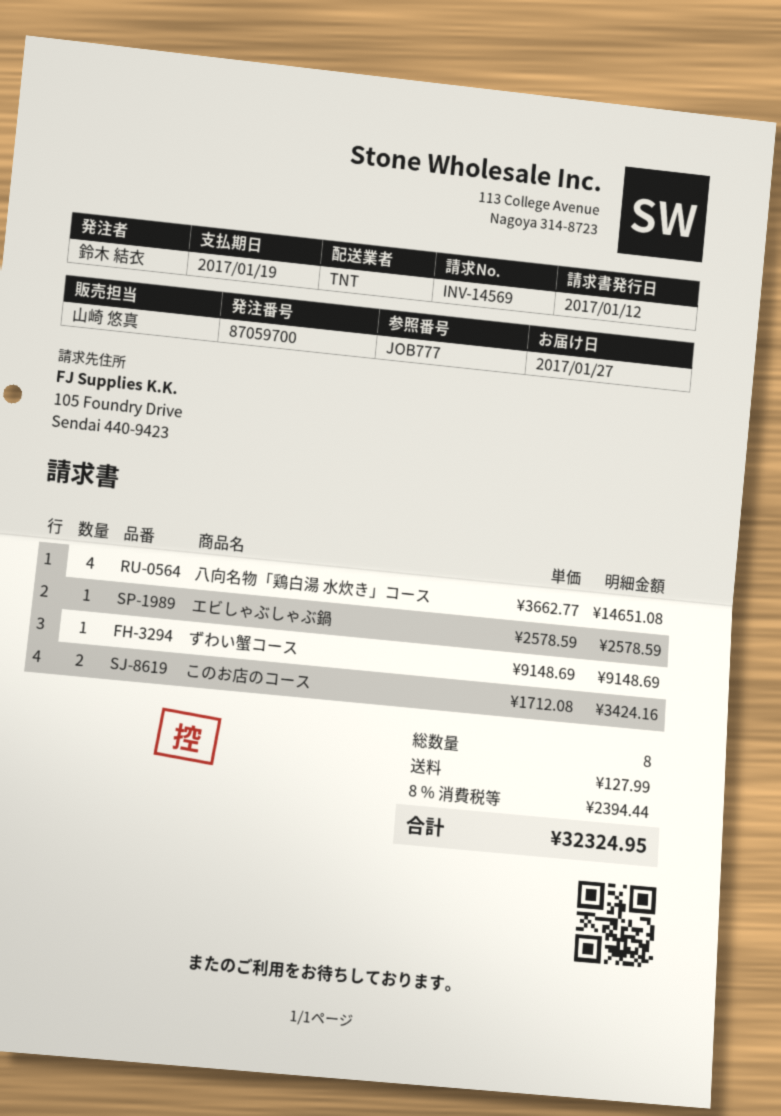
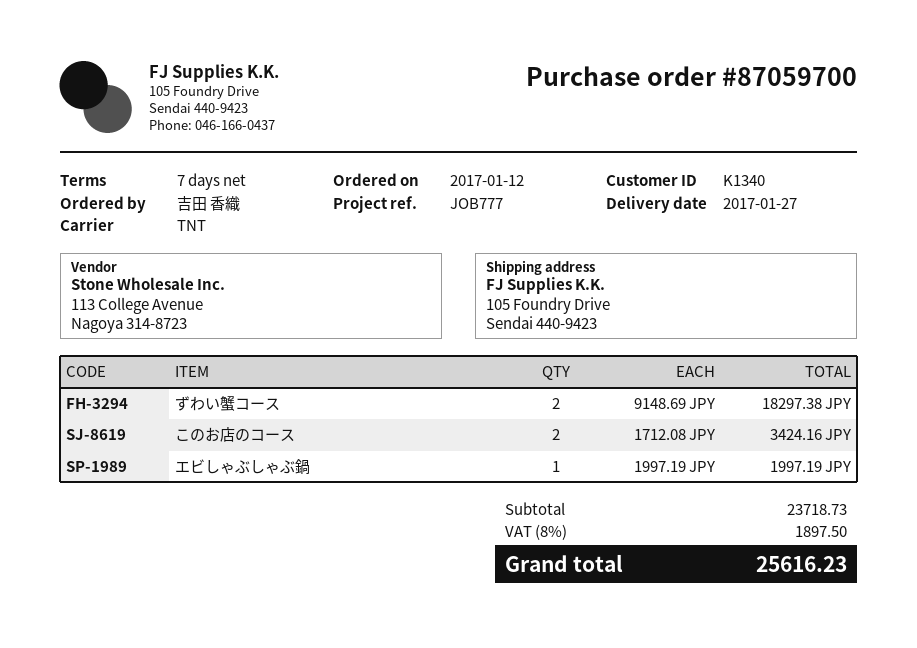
ordered by: 鈴木 結衣 -> 吉田 香織
八向名物「鶏白湯 水炊き」コース: 4 x 3662.77 = 14651.08 -> none
エビしゃぶしゃぶ鍋: 1 x 2578.59 = 2578.59 -> 1 x 1997.19 = 1997.19
ずわい蟹コース: 1 x 9148.69 = 9148.69 -> 2 x 9148.69 = 18297.38
shipping: 127.99 -> none
tax: 8% = 2394.44 -> 8% = 1897.50
total: 32324.95 -> 25616.23

